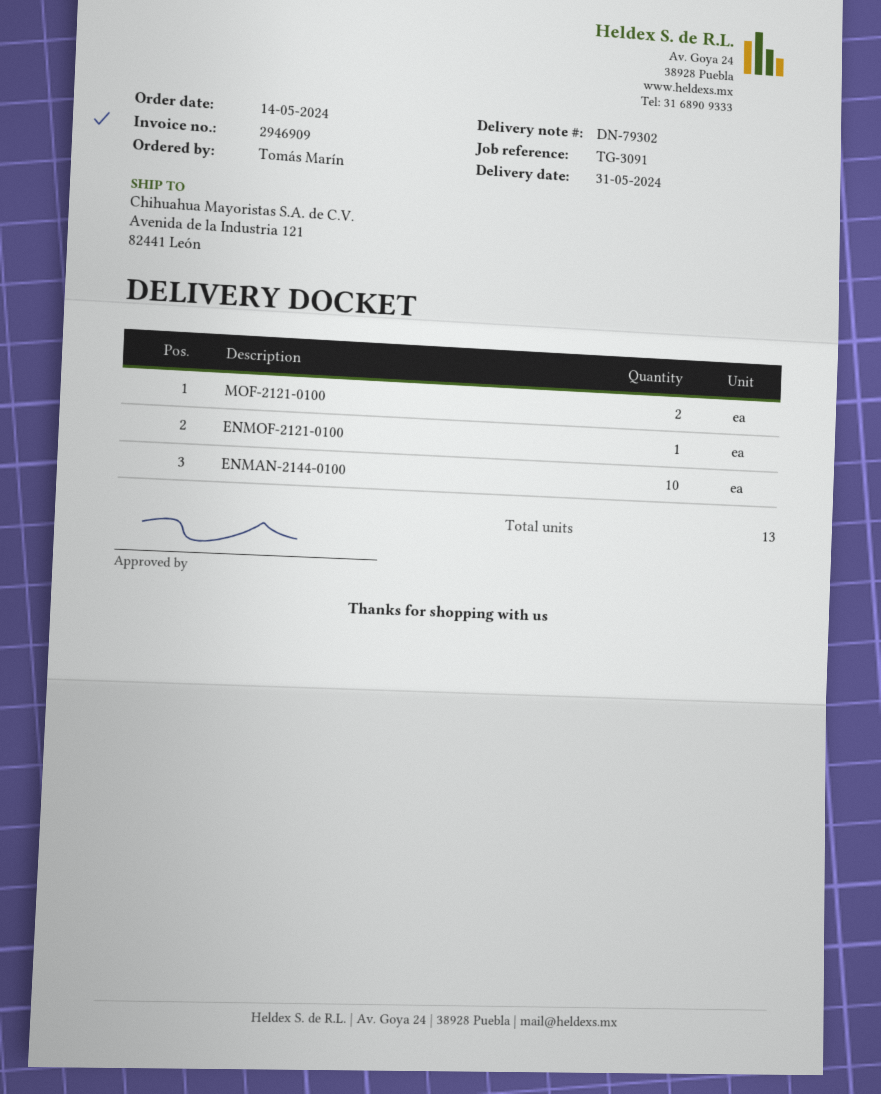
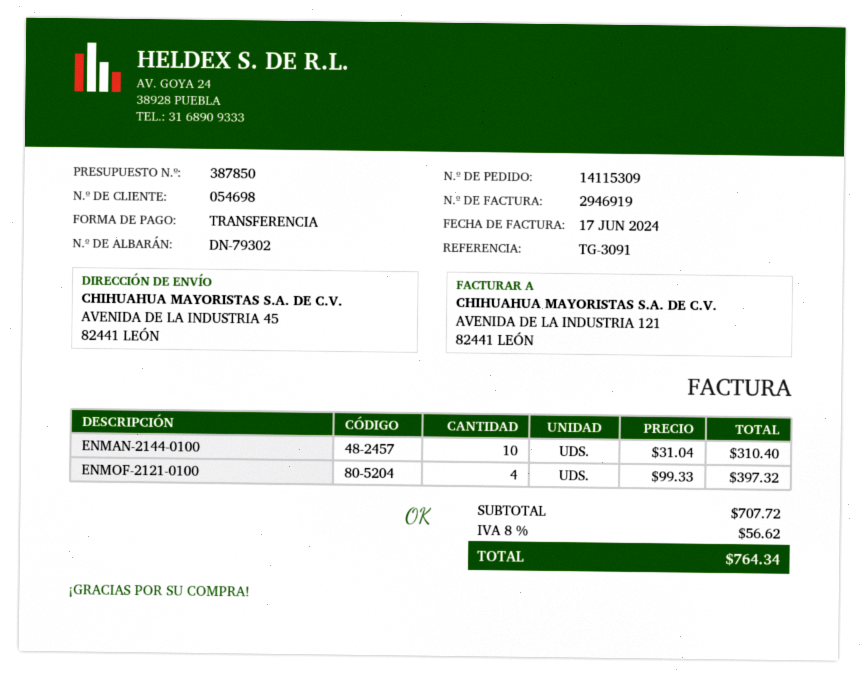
invoice number: 2946909 -> 2946919
ship to: Avenida de la Industria 121, 82441 León -> AVENIDA DE LA INDUSTRIA 45, 82441 LEÓN
MOF-2121-0100: 2 -> none
ENMOF-2121-0100: 1 -> 4

